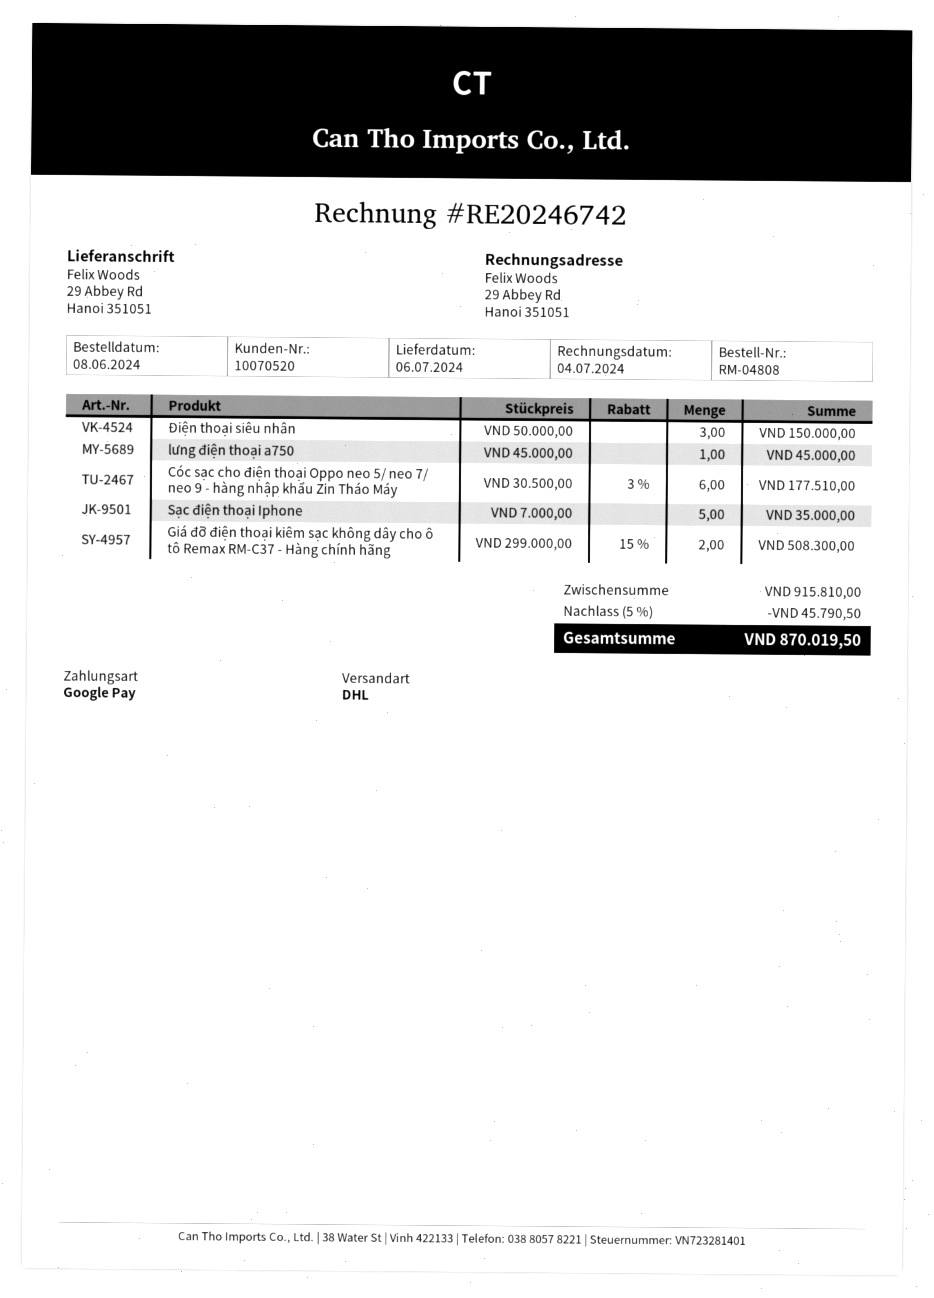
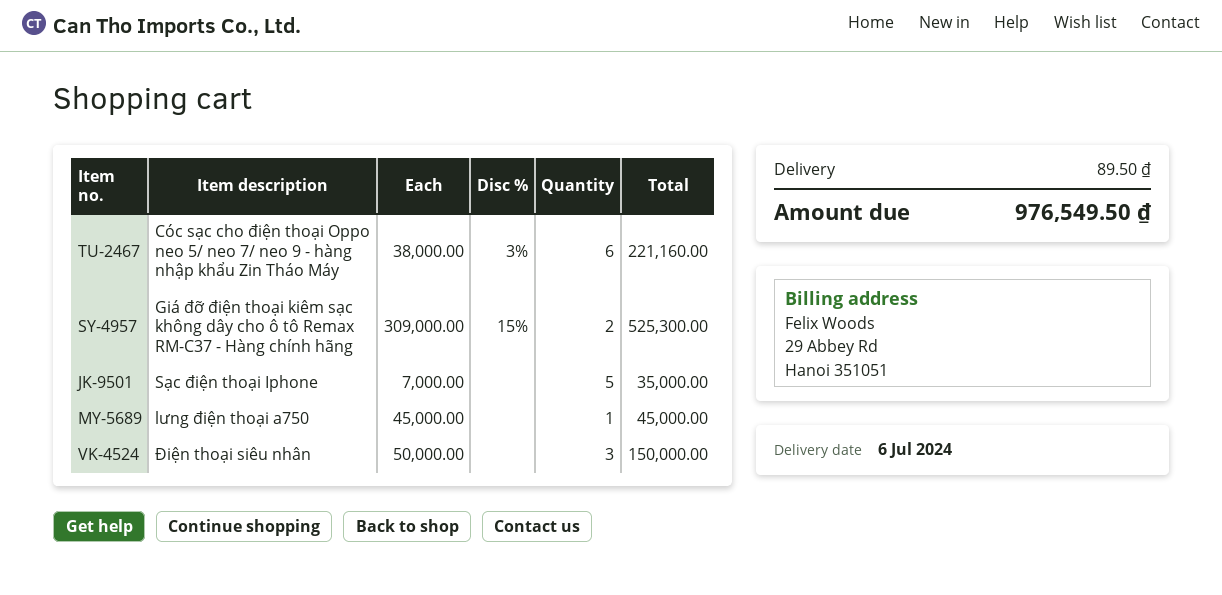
Cóc sạc cho điện thoại Oppo neo 5/ neo 7/ neo 9 - hàng nhập khẩu Zin Tháo Máy: 6 x 30500.00 - 3% = 177510.00 -> 6 x 38000.00 - 3% = 221160.00
Giá đỡ điện thoại kiêm sạc không dây cho ô tô Remax RM-C37 - Hàng chính hãng: 2 x 299000.00 - 15% = 508300.00 -> 2 x 309000.00 - 15% = 525300.00
discount: 5% = 45790.50 -> none
shipping: none -> 89.50
total: 870019.50 -> 976549.50

